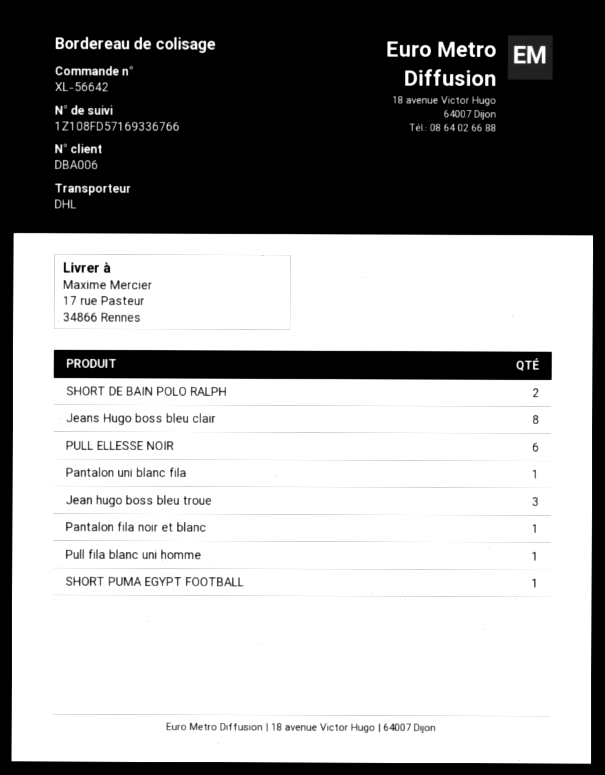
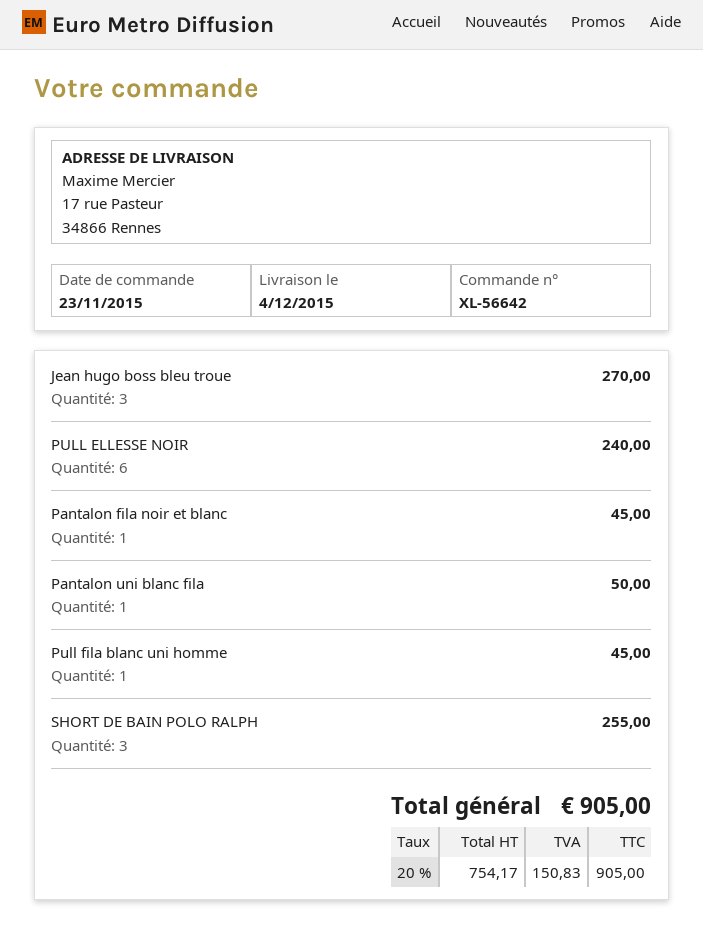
SHORT DE BAIN POLO RALPH: 2 -> 3
Jeans Hugo boss bleu clair: 8 -> none
SHORT PUMA EGYPT FOOTBALL: 1 -> none

